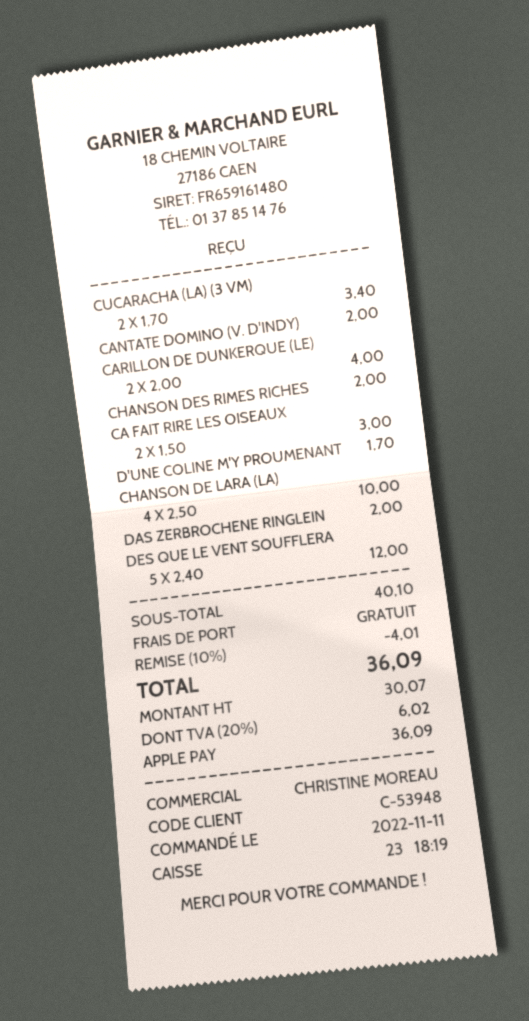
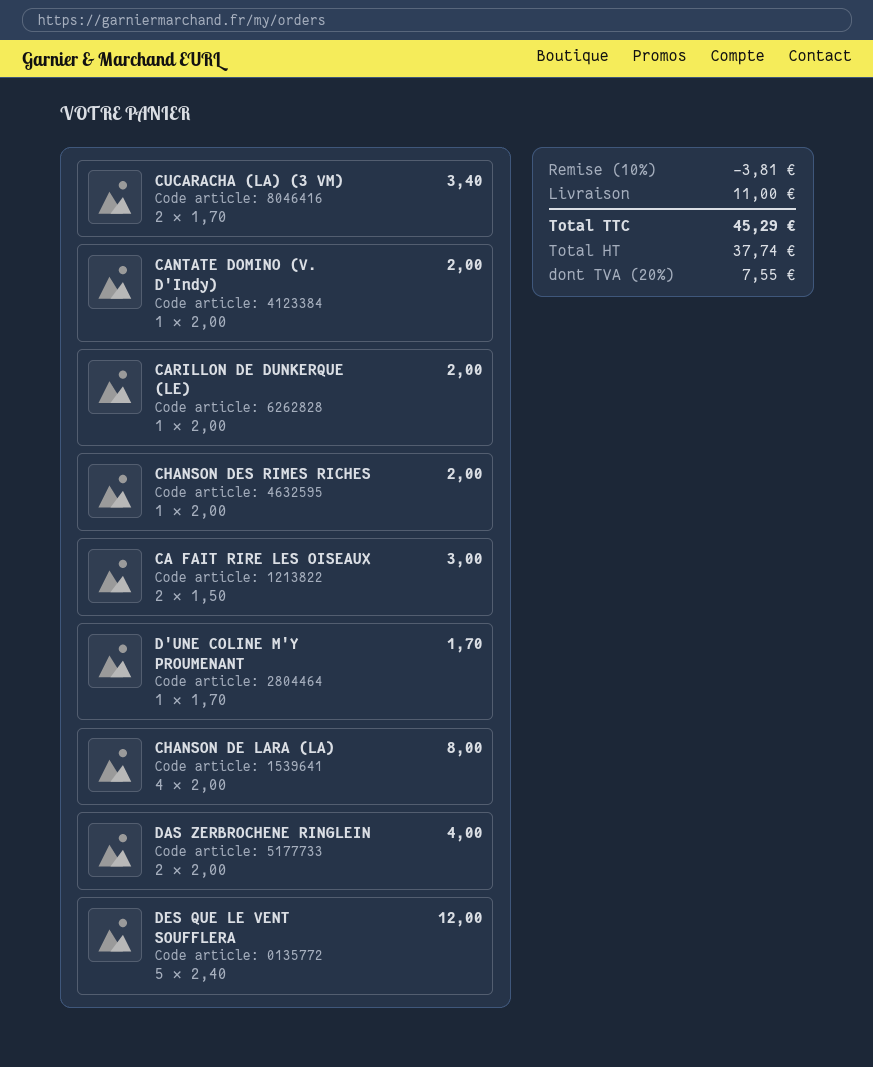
CARILLON DE DUNKERQUE (LE): 2 x 2.00 = 4.00 -> 1 x 2.00 = 2.00
CHANSON DE LARA (LA): 4 x 2.50 = 10.00 -> 4 x 2.00 = 8.00
DAS ZERBROCHENE RINGLEIN: 1 x 2.00 = 2.00 -> 2 x 2.00 = 4.00
discount: 10% = 4.01 -> 10% = 3.81
shipping: 0.00 -> 11.00
net: 30.07 -> 37.74
tax: 20% = 6.02 -> 20% = 7.55
total: 36.09 -> 45.29

